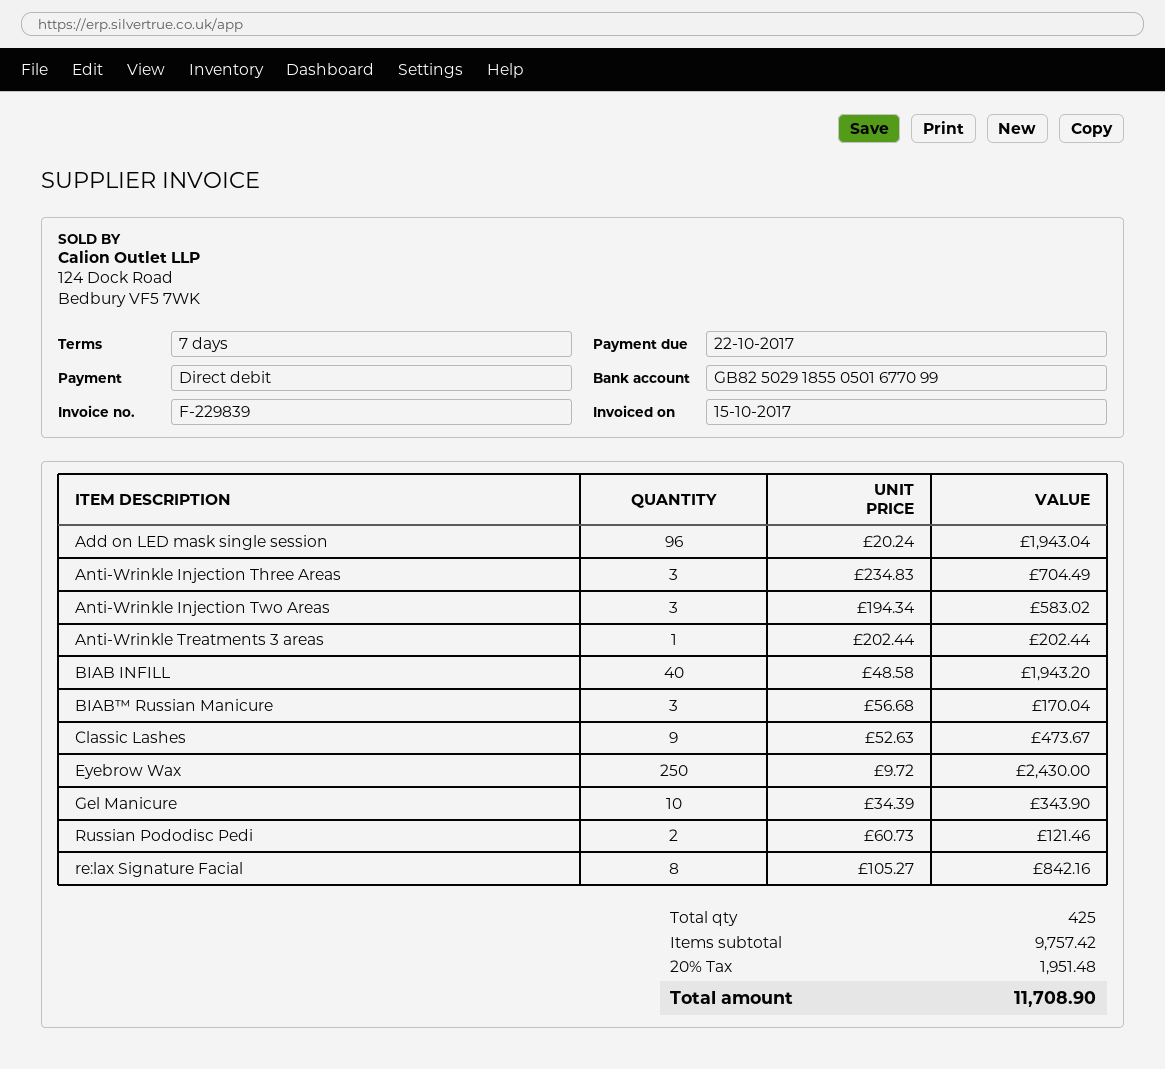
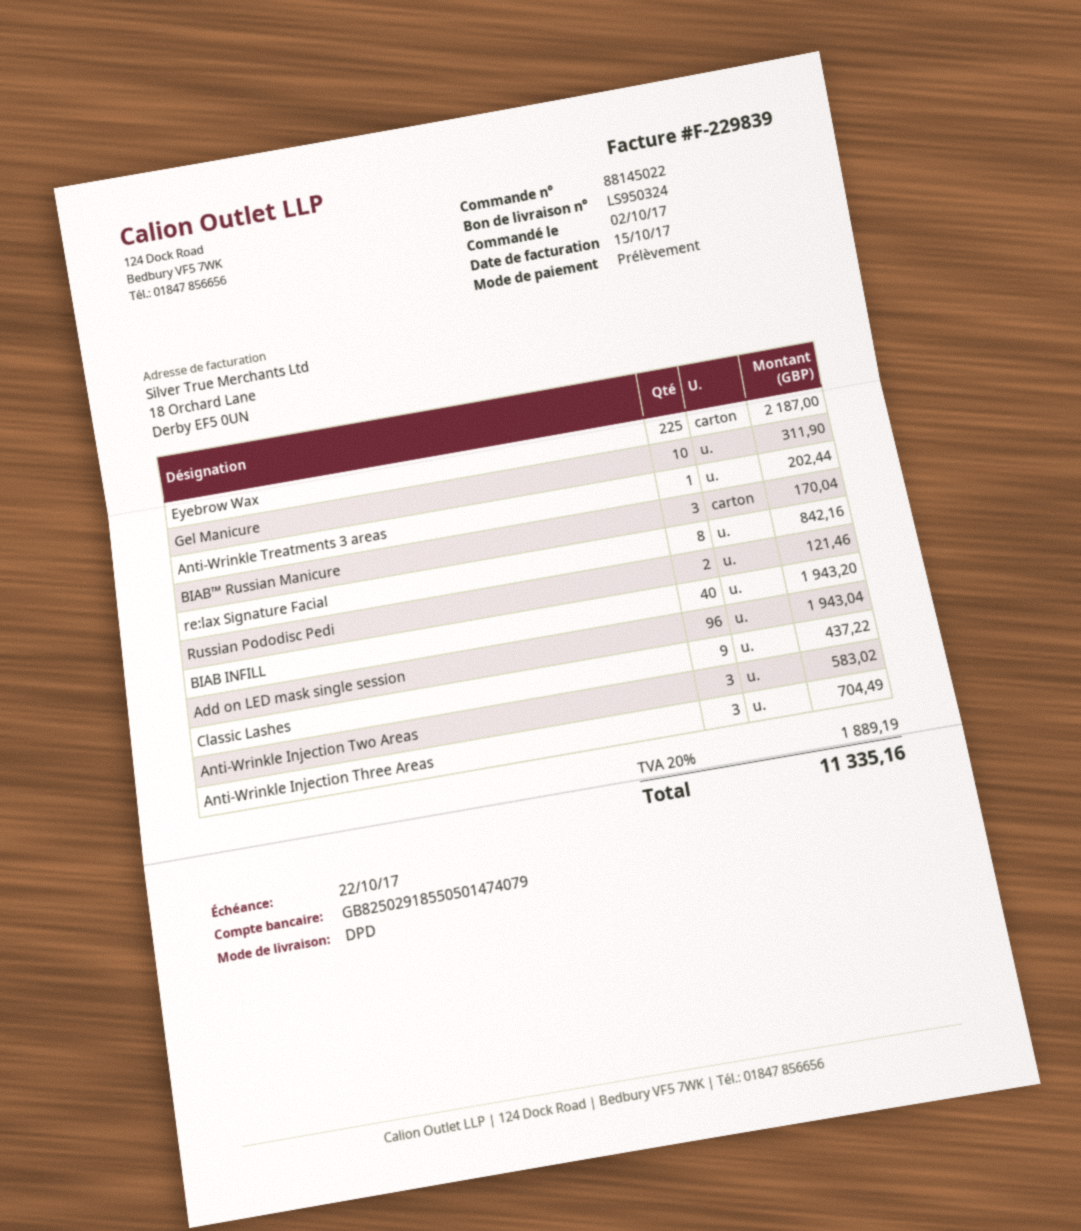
bank account: GB82502918550501677099 -> GB82502918550501474079
Classic Lashes: 9 for 473.67 -> 9 for 437.22
Eyebrow Wax: 250 for 2430.00 -> 225 for 2187.00
Gel Manicure: 10 for 343.90 -> 10 for 311.90
tax: 20% = 1951.48 -> 20% = 1889.19
total: 11708.90 -> 11335.16

